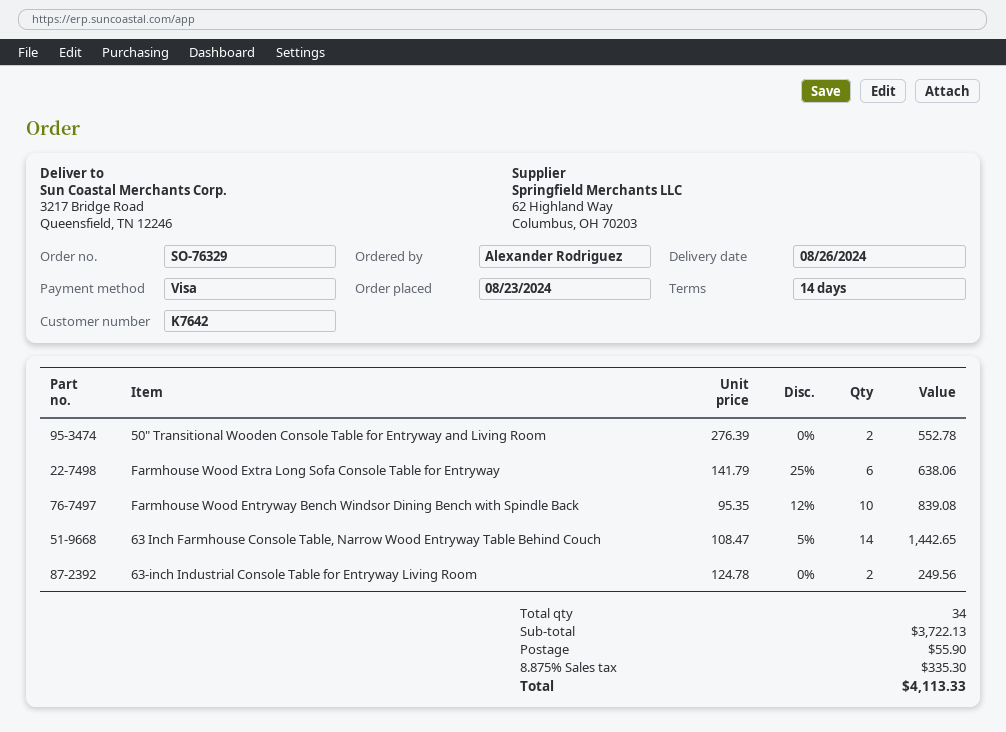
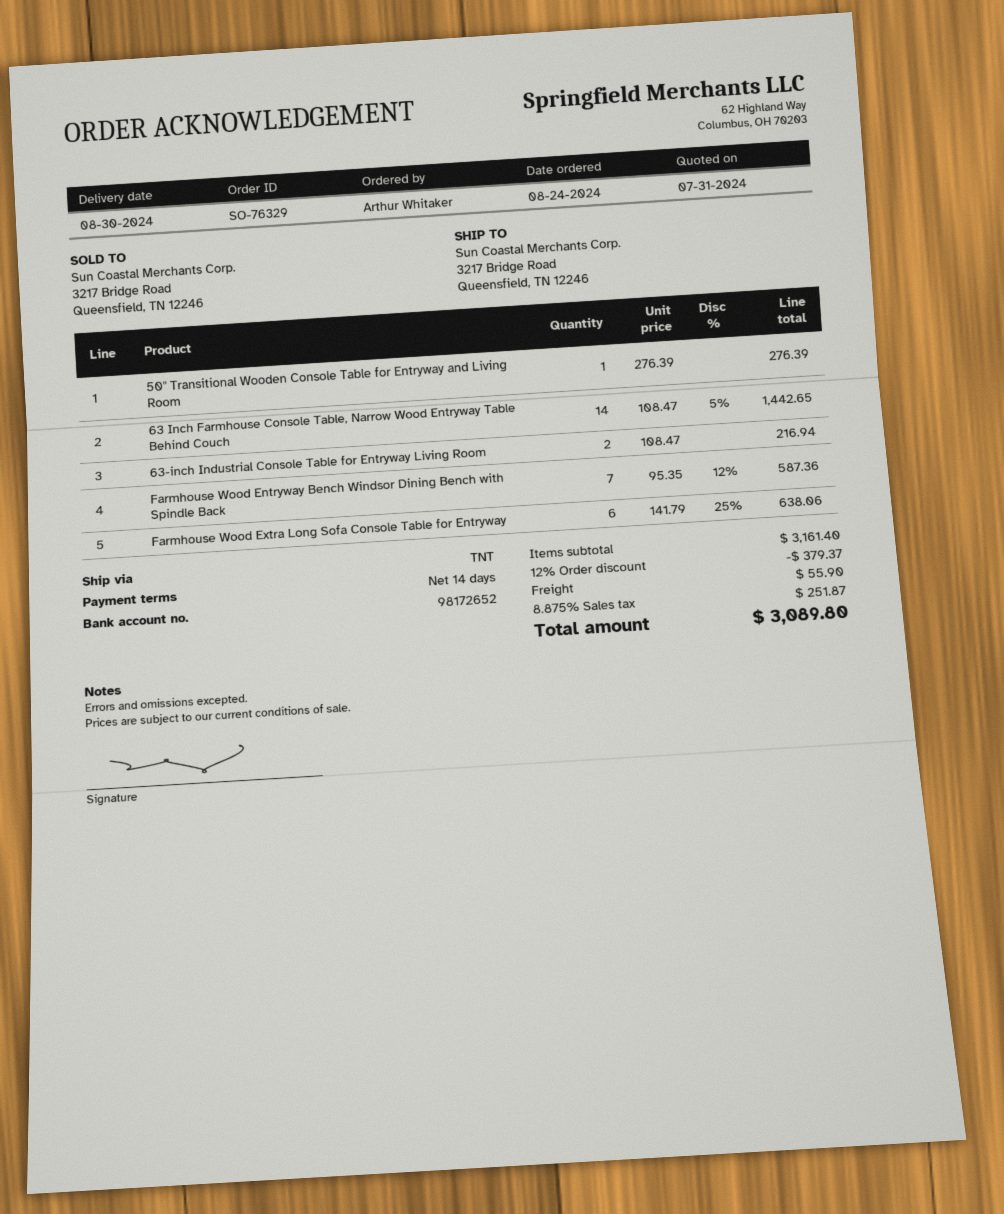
order date: 2024-08-23 -> 2024-08-24
delivery date: 2024-08-26 -> 2024-08-30
ordered by: Alexander Rodriguez -> Arthur Whitaker
50" Transitional Wooden Console Table for Entryway and Living Room: 2 x 276.39 = 552.78 -> 1 x 276.39 = 276.39
Farmhouse Wood Entryway Bench Windsor Dining Bench with Spindle Back: 10 x 95.35 - 12% = 839.08 -> 7 x 95.35 - 12% = 587.36
63-inch Industrial Console Table for Entryway Living Room: 2 x 124.78 = 249.56 -> 2 x 108.47 = 216.94
subtotal: 3722.13 -> 3161.40
discount: none -> 12% = 379.37
tax: 8.875% = 335.30 -> 8.875% = 251.87
total: 4113.33 -> 3089.80

